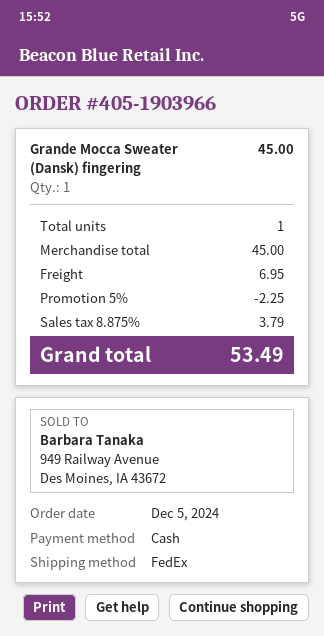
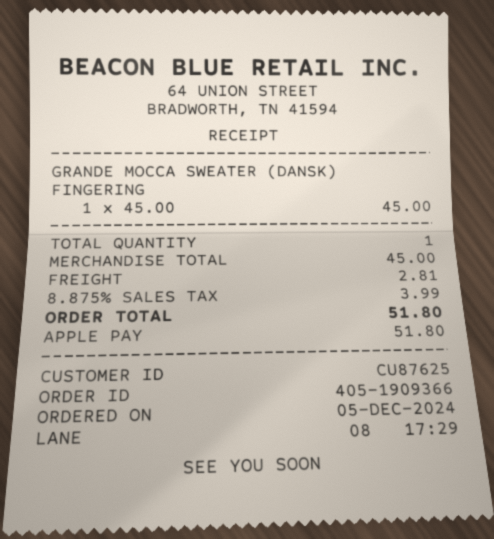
order number: 405-1903966 -> 405-1909366
payment method: cash -> Apple Pay
discount: 5% = 2.25 -> none
shipping: 6.95 -> 2.81
tax: 8.875% = 3.79 -> 8.875% = 3.99
total: 53.49 -> 51.80

